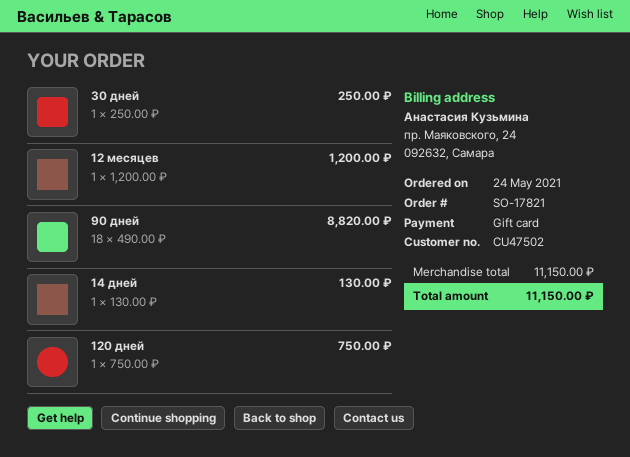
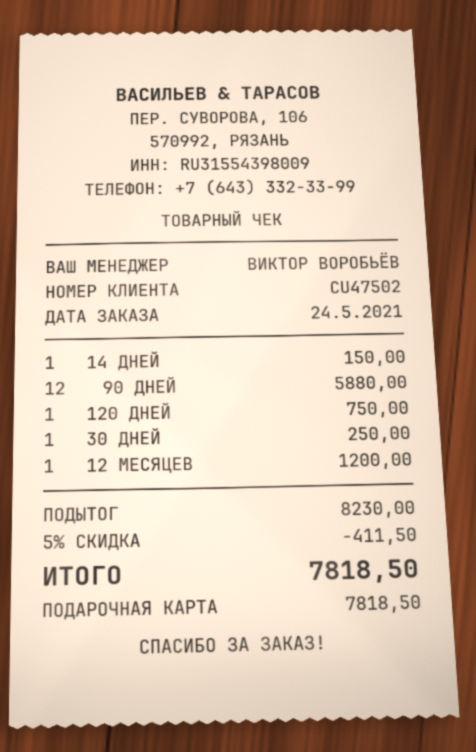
90 дней: 18 for 8820.00 -> 12 for 5880.00
14 дней: 1 for 130.00 -> 1 for 150.00
subtotal: 11150.00 -> 8230.00
discount: none -> 5% = 411.50
total: 11150.00 -> 7818.50

